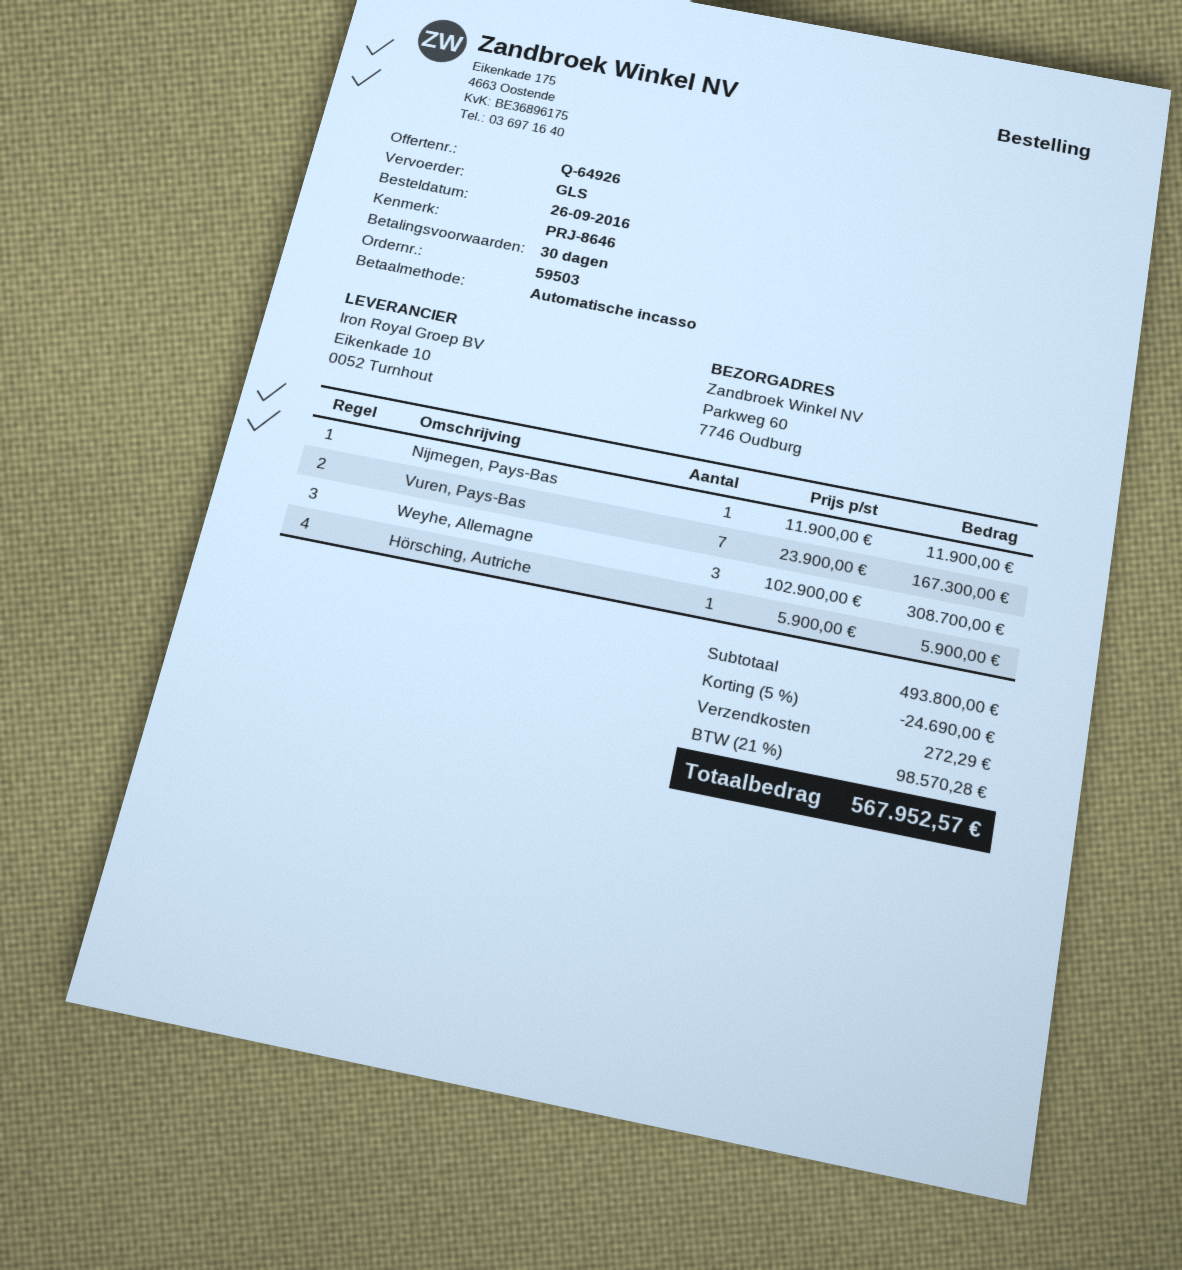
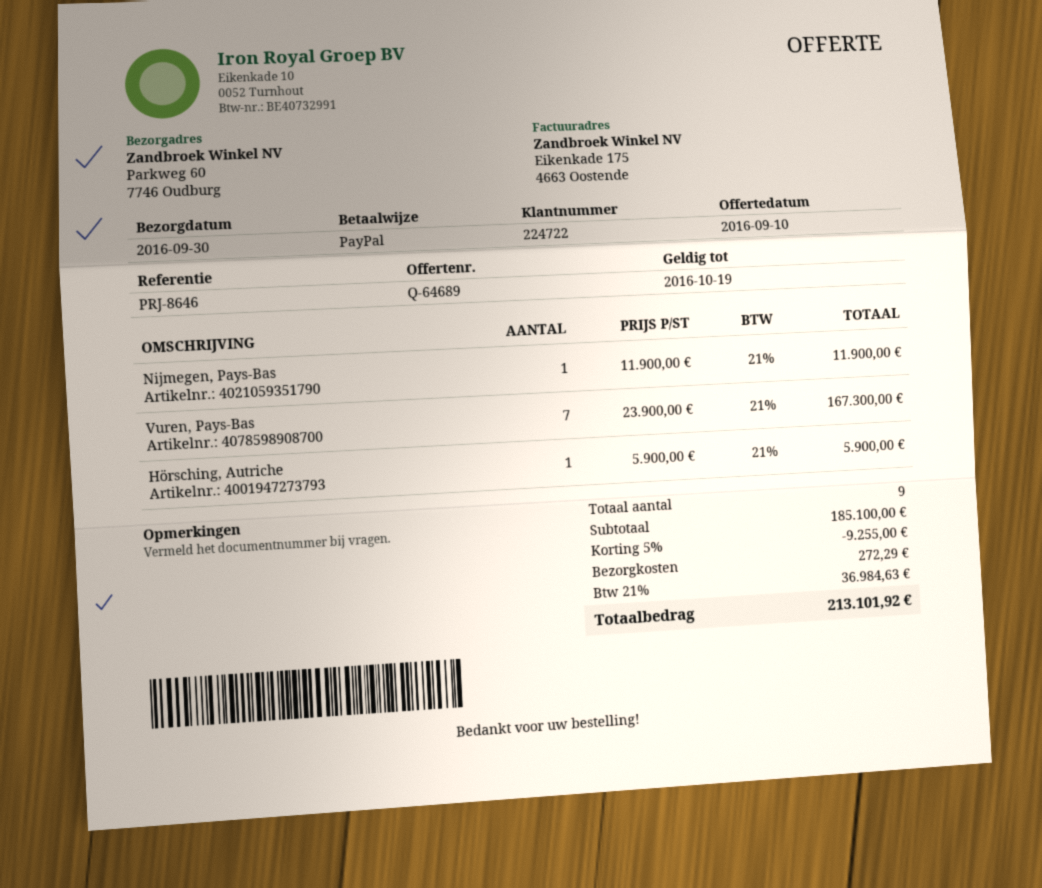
quote number: Q-64926 -> Q-64689
payment method: direct debit -> PayPal
Weyhe, Allemagne: 3 x 102900.00 = 308700.00 -> none
subtotal: 493800.00 -> 185100.00
discount: 5% = 24690.00 -> 5% = 9255.00
tax: 21% = 98570.28 -> 21% = 36984.63
total: 567952.57 -> 213101.92

